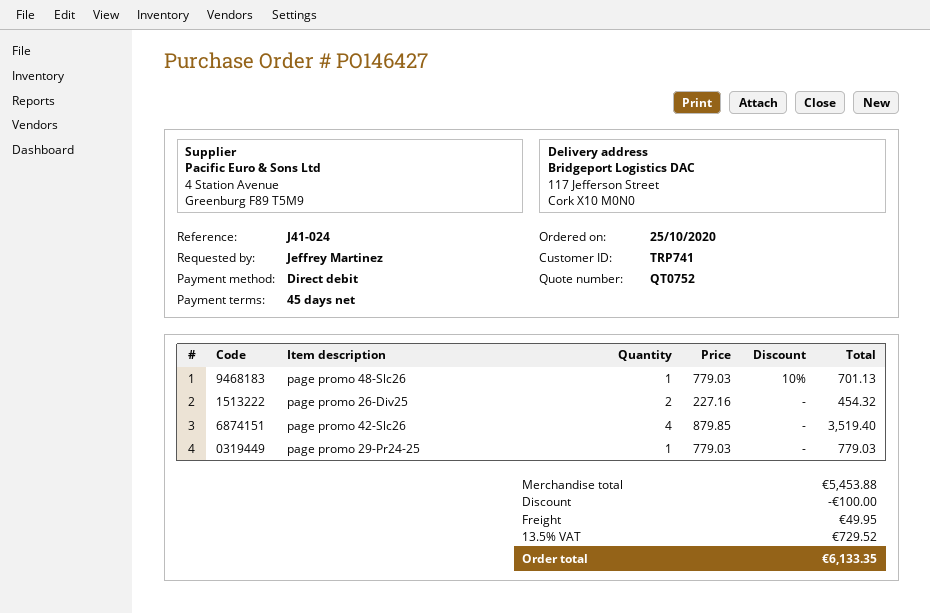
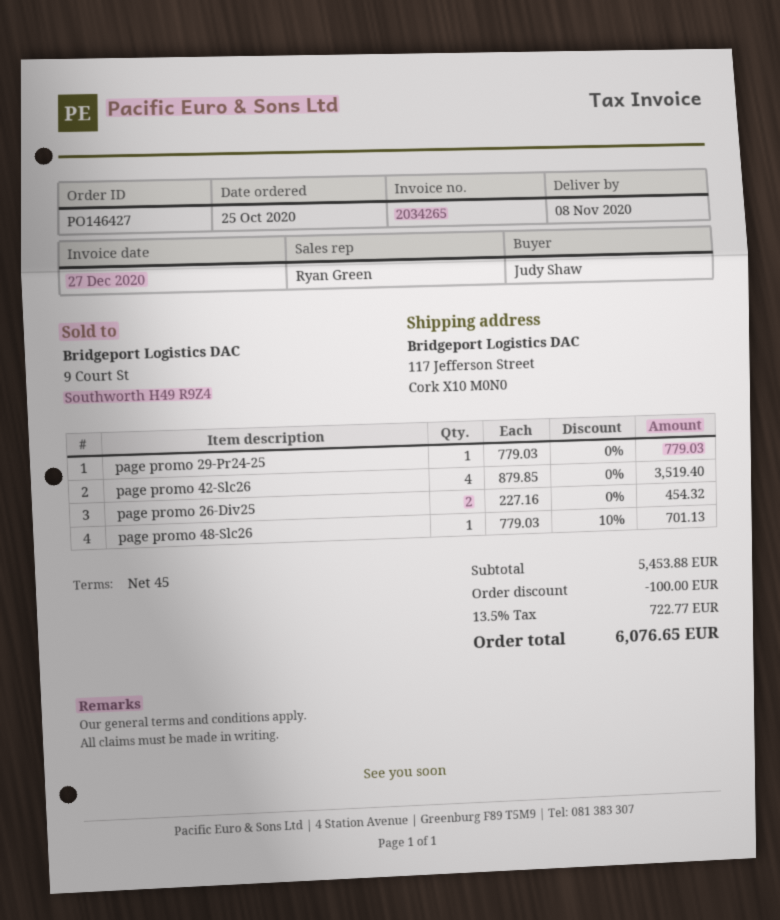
ordered by: Jeffrey Martinez -> Judy Shaw
shipping: 49.95 -> none
tax: 13.5% = 729.52 -> 13.5% = 722.77
total: 6133.35 -> 6076.65

